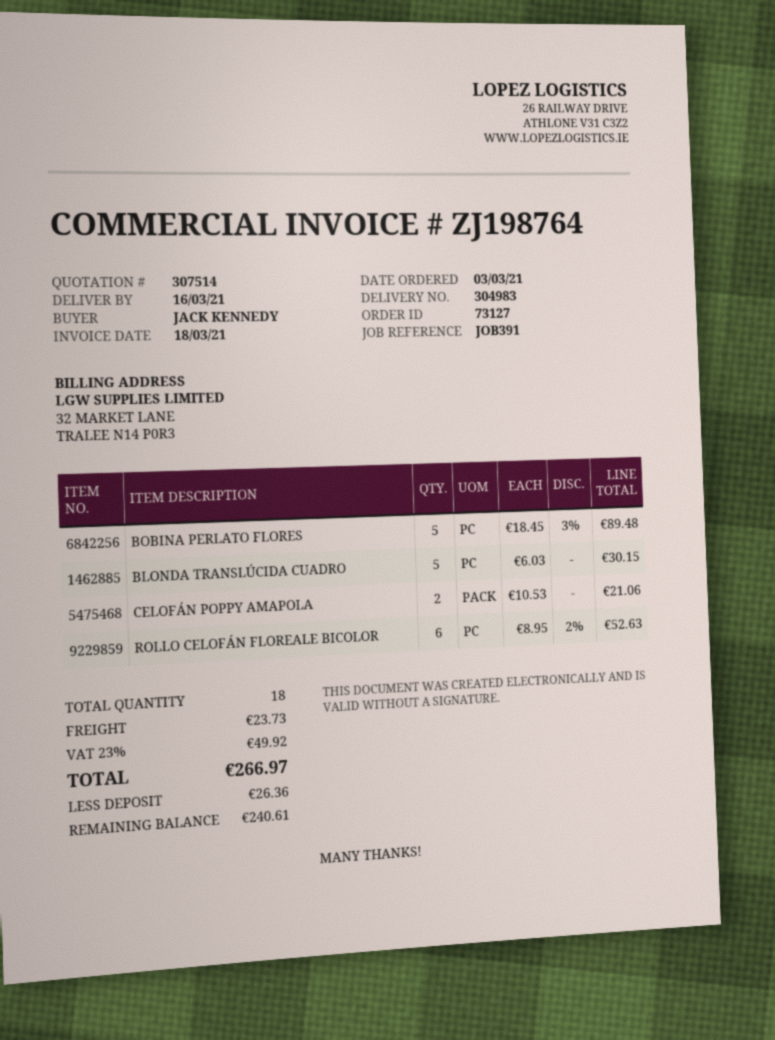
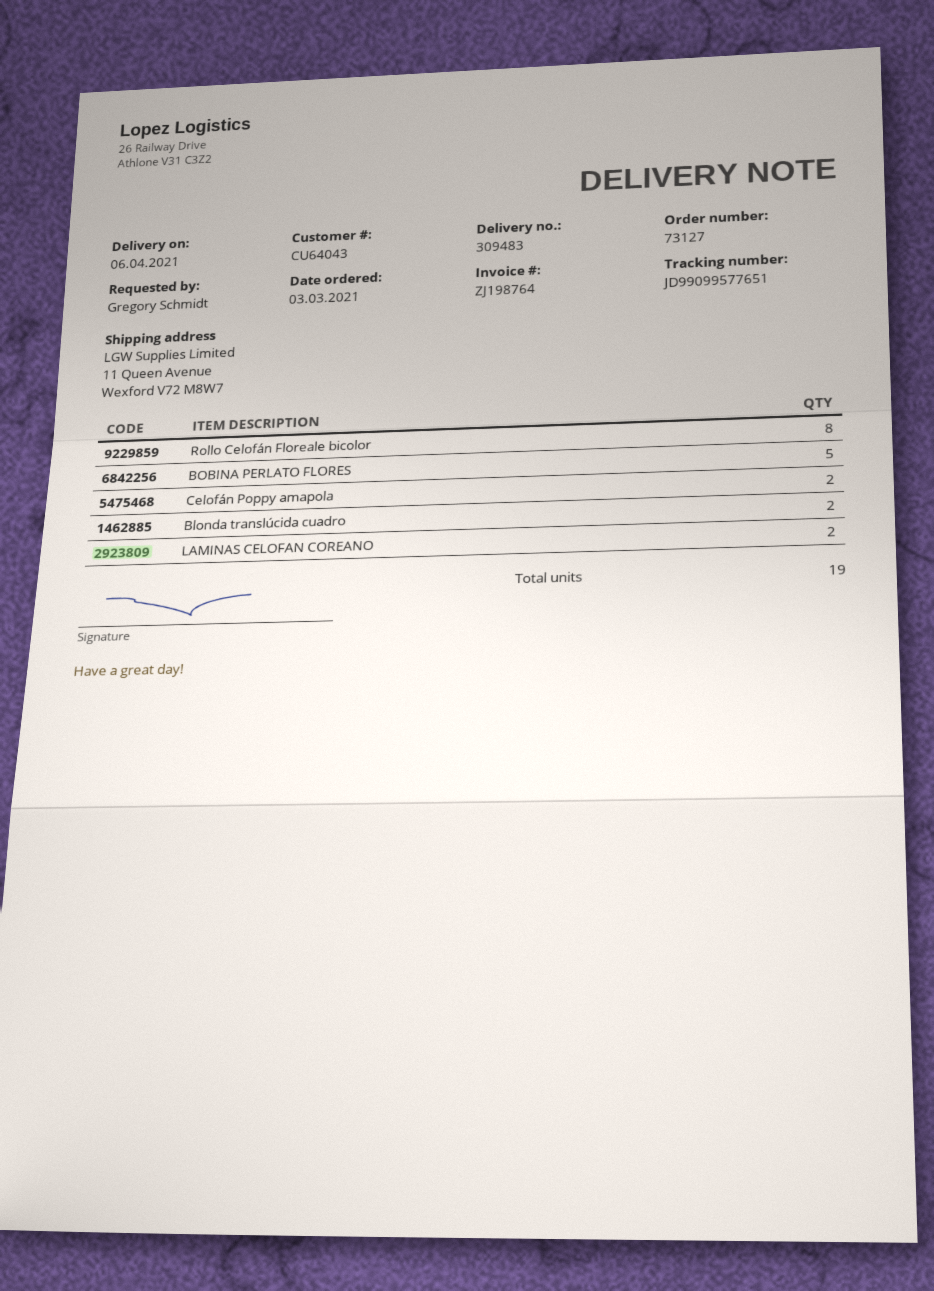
delivery note number: 304983 -> 309483
delivery date: 2021-03-16 -> 2021-04-06
ordered by: JACK KENNEDY -> Gregory Schmidt
BLONDA TRANSLÚCIDA CUADRO: 5 -> 2
ROLLO CELOFÁN FLOREALE BICOLOR: 6 -> 8
LAMINAS CELOFAN COREANO: none -> 2
total quantity: 18 -> 19

